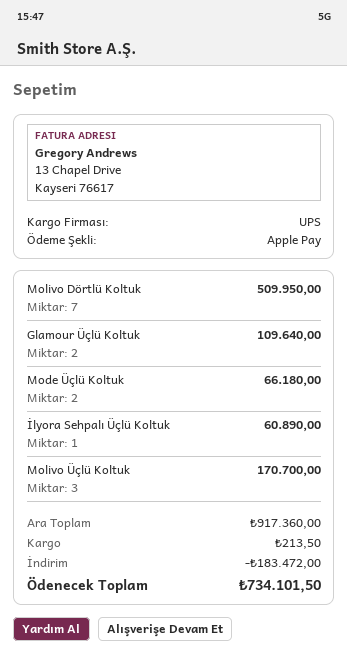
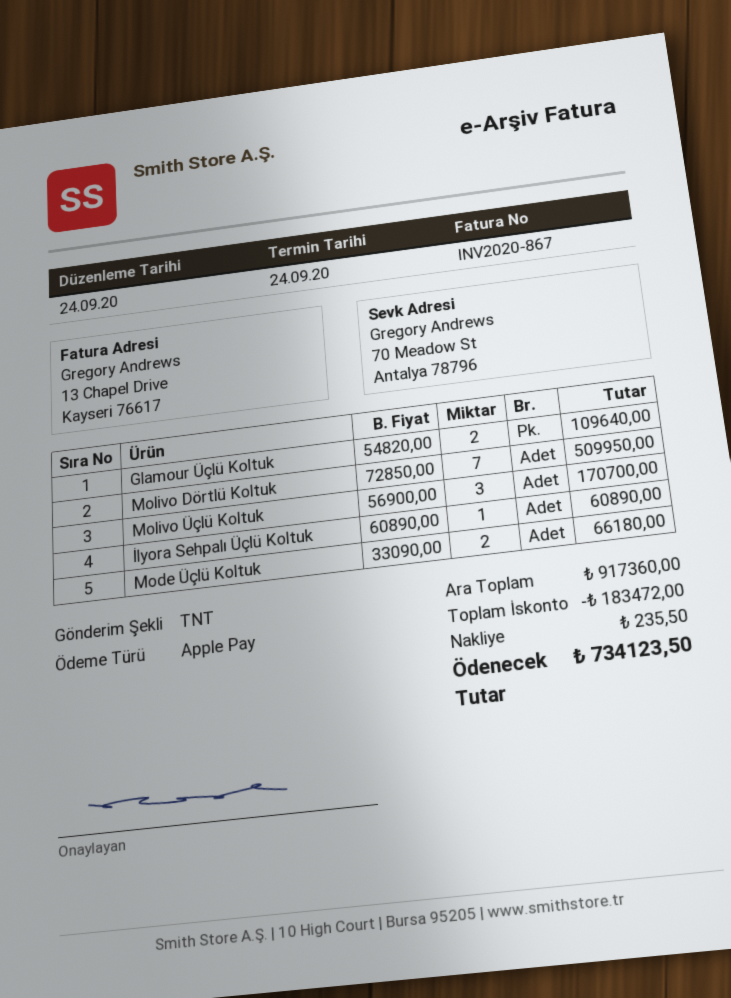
shipping method: UPS -> TNT
shipping: 213.50 -> 235.50
total: 734101.50 -> 734123.50

